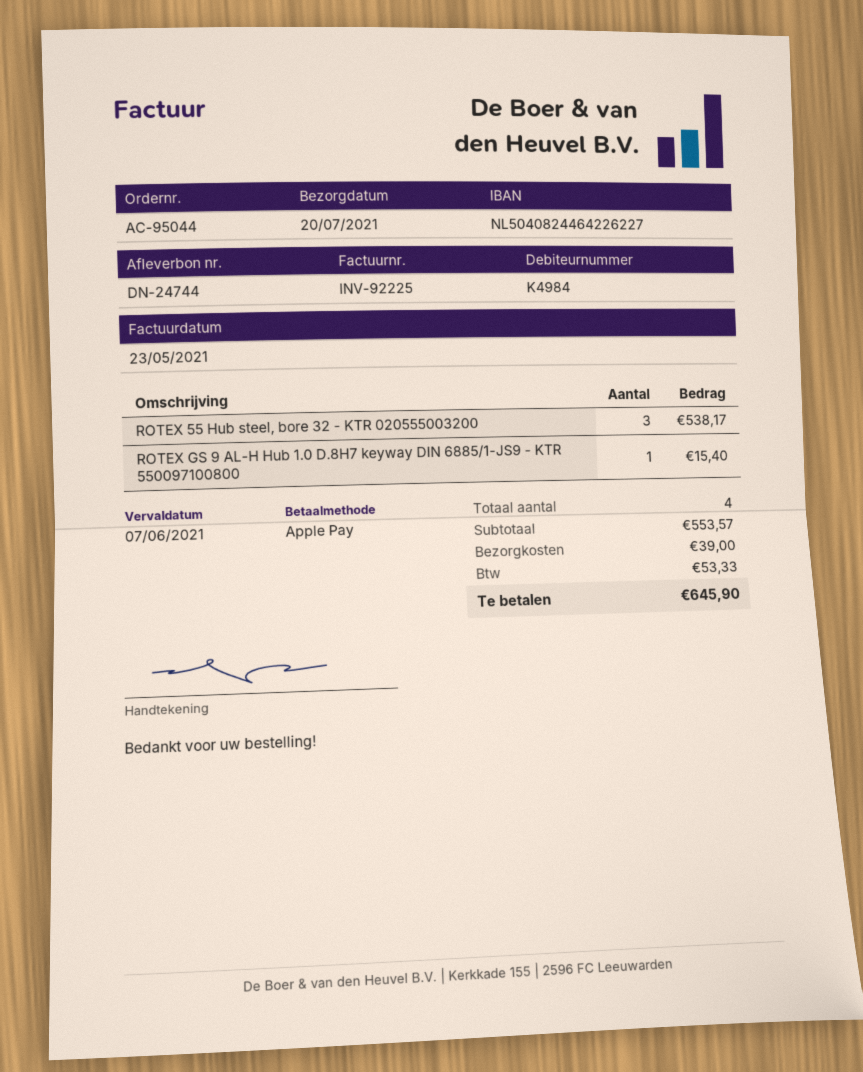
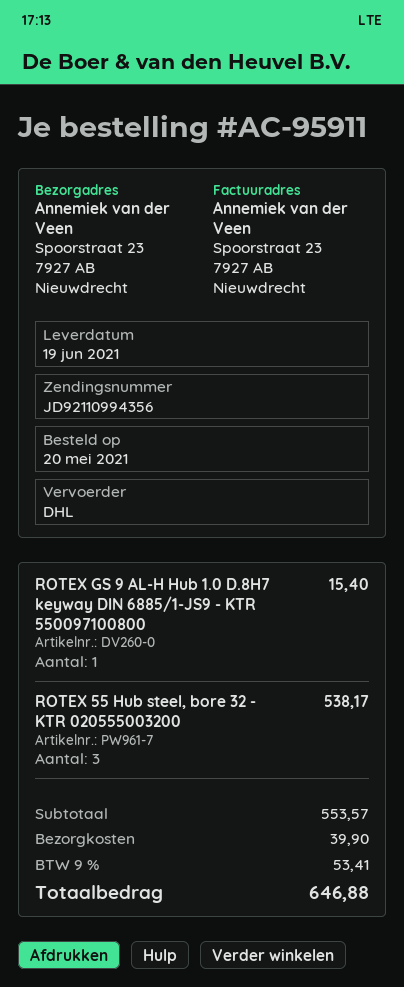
order number: AC-95044 -> AC-95911
delivery date: 2021-07-20 -> 2021-06-19
shipping: 39.00 -> 39.90
tax: 53.33 -> 53.41
total: 645.90 -> 646.88

